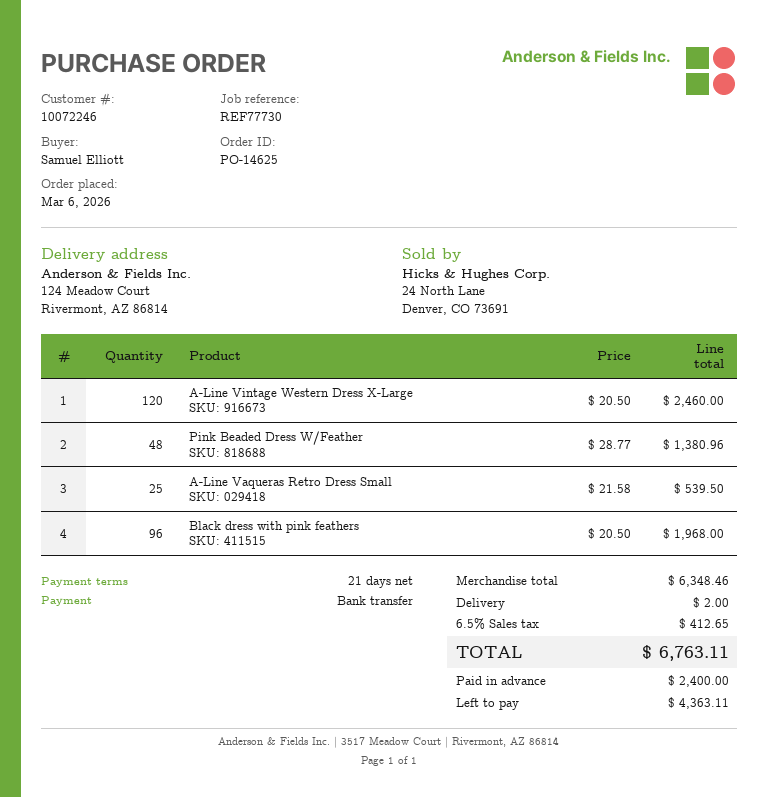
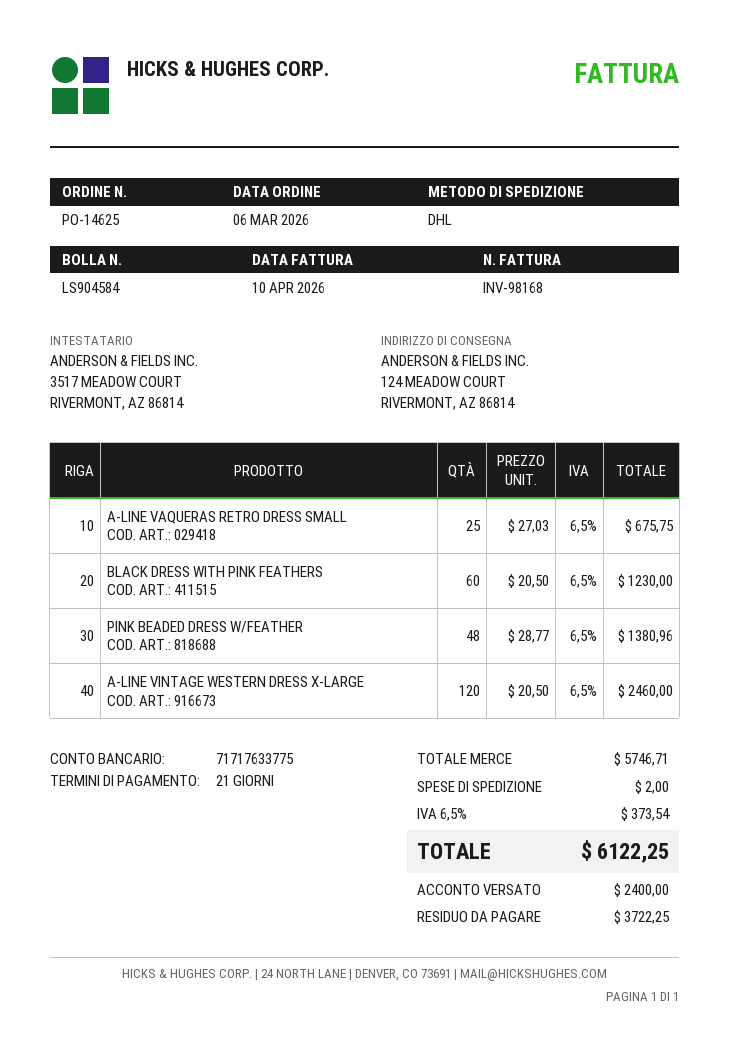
A-Line Vaqueras Retro Dress Small: 25 x 21.58 = 539.50 -> 25 x 27.03 = 675.75
Black dress with pink feathers: 96 x 20.50 = 1968.00 -> 60 x 20.50 = 1230.00
subtotal: 6348.46 -> 5746.71
tax: 6.5% = 412.65 -> 6.5% = 373.54
total: 6763.11 -> 6122.25
balance: 4363.11 -> 3722.25

